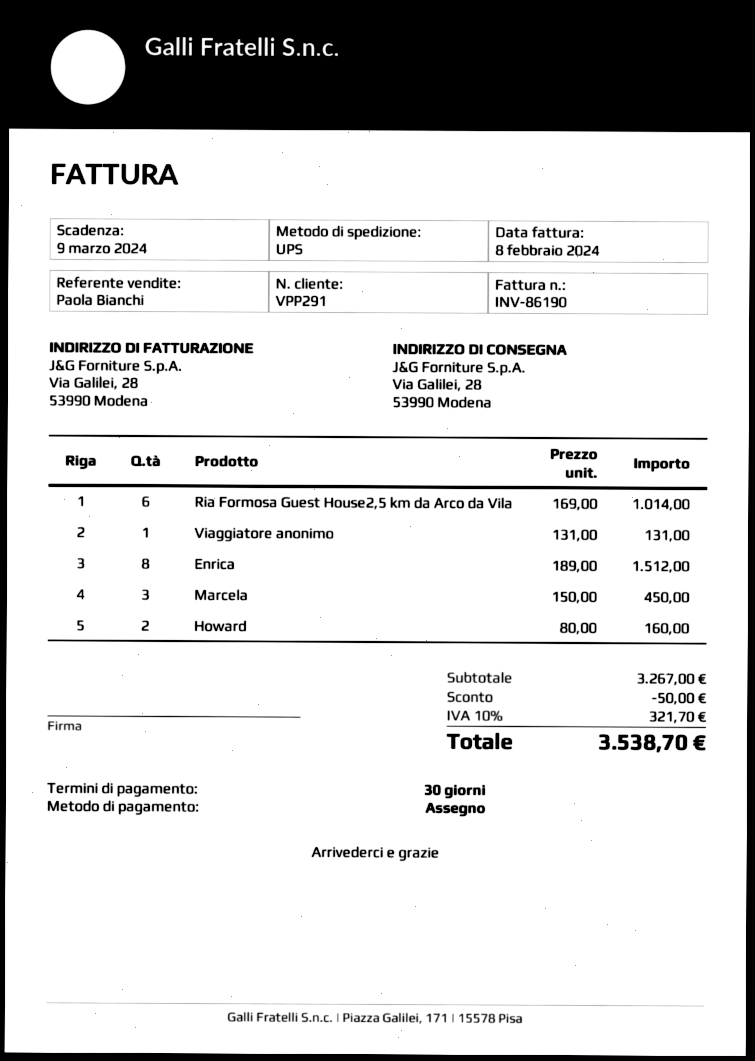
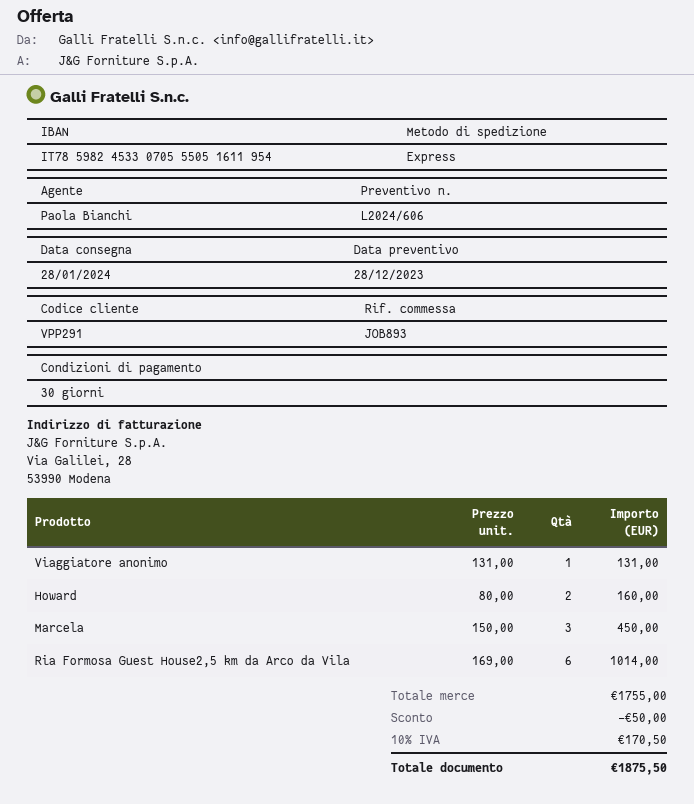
shipping method: UPS -> express
Enrica: 8 x 189.00 = 1512.00 -> none
subtotal: 3267.00 -> 1755.00
tax: 10% = 321.70 -> 10% = 170.50
total: 3538.70 -> 1875.50

